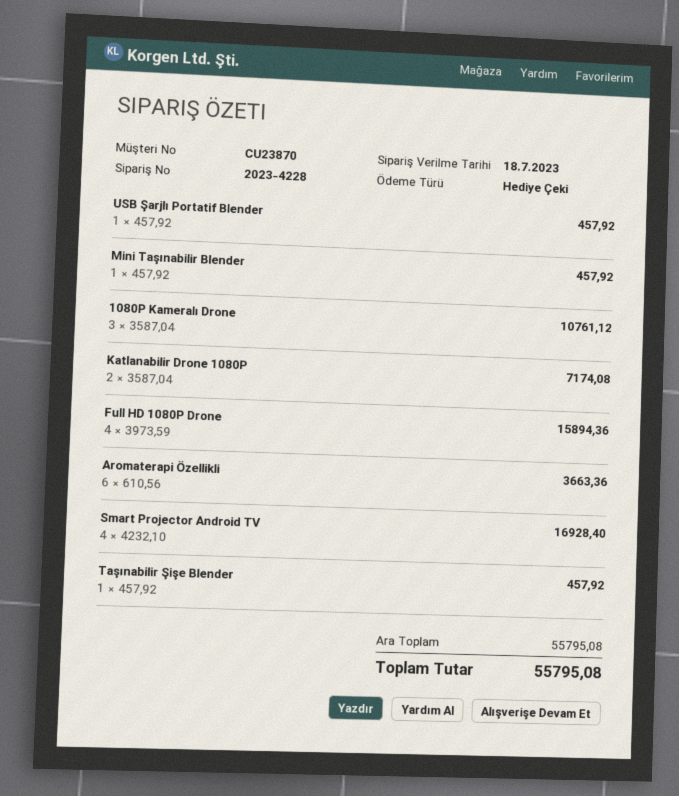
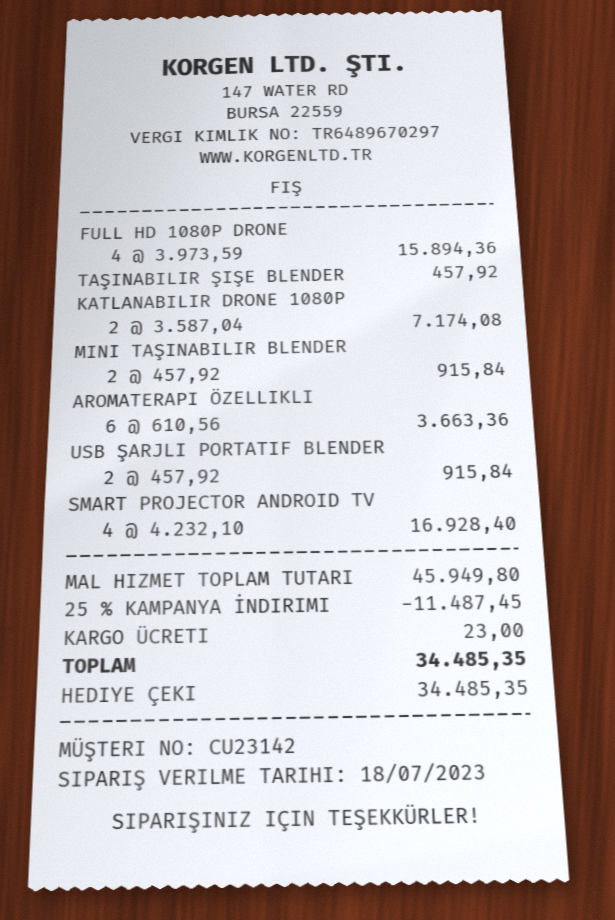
customer number: CU23870 -> CU23142
USB Şarjlı Portatif Blender: 1 x 457.92 = 457.92 -> 2 x 457.92 = 915.84
Mini Taşınabilir Blender: 1 x 457.92 = 457.92 -> 2 x 457.92 = 915.84
1080P Kameralı Drone: 3 x 3587.04 = 10761.12 -> none
subtotal: 55795.08 -> 45949.80
discount: none -> 25% = 11487.45
shipping: none -> 23.00
total: 55795.08 -> 34485.35

